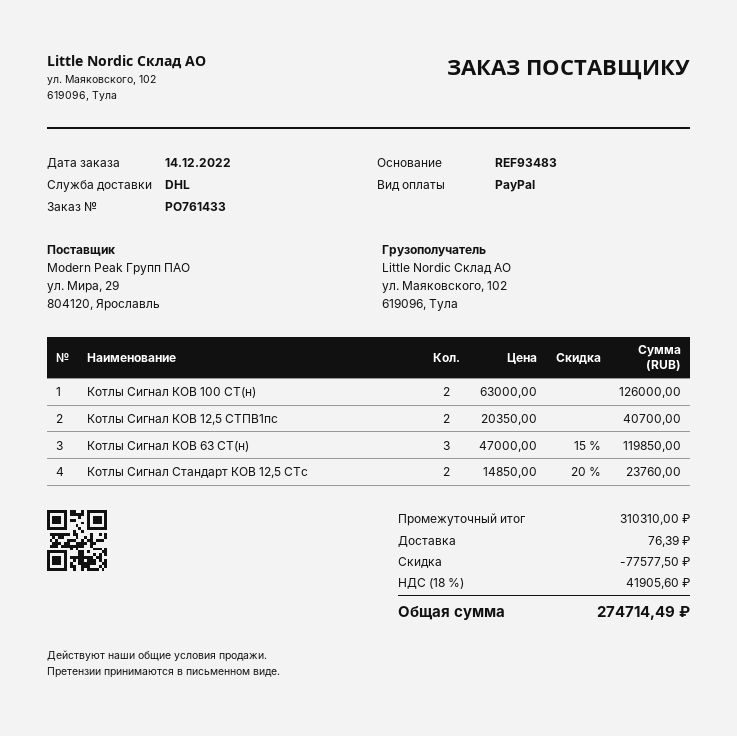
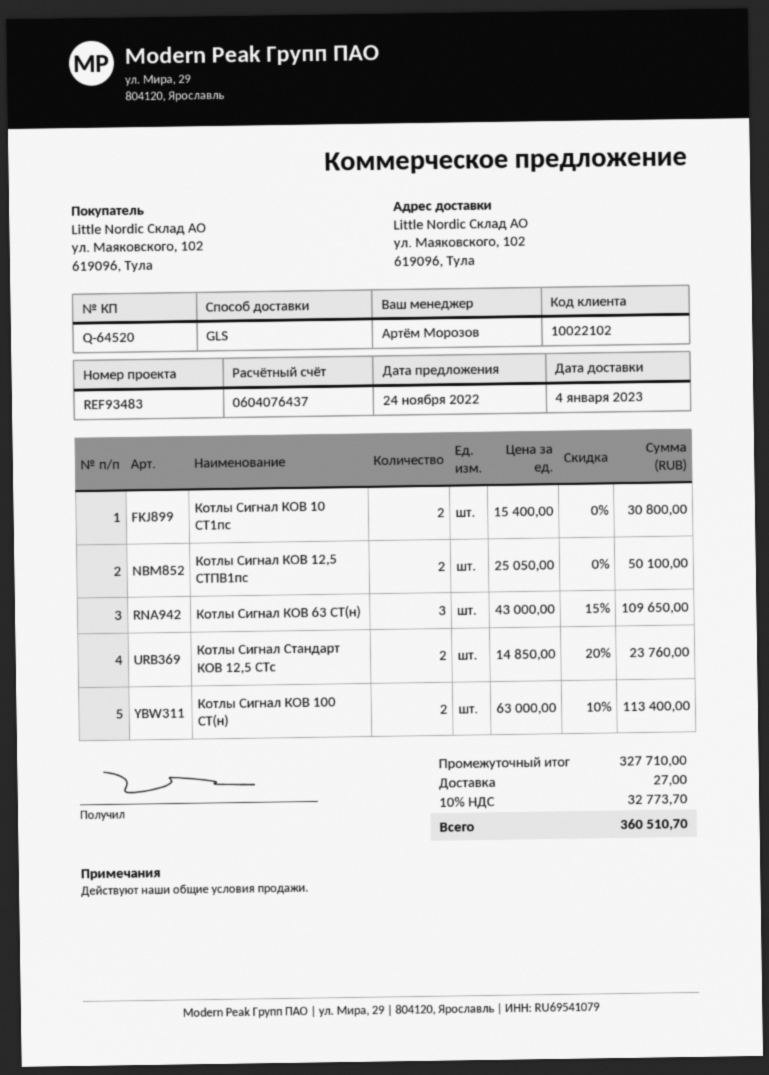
shipping method: DHL -> GLS
Котлы Сигнал КОВ 100 СТ(н): 2 x 63000.00 = 126000.00 -> 2 x 63000.00 - 10% = 113400.00
Котлы Сигнал КОВ 12,5 СТПВ1пс: 2 x 20350.00 = 40700.00 -> 2 x 25050.00 = 50100.00
Котлы Сигнал КОВ 63 СТ(н): 3 x 47000.00 - 15% = 119850.00 -> 3 x 43000.00 - 15% = 109650.00
Котлы Сигнал КОВ 10 СТ1пс: none -> 2 x 15400.00 = 30800.00
subtotal: 310310.00 -> 327710.00
discount: 77577.50 -> none
shipping: 76.39 -> 27.00
tax: 18% = 41905.60 -> 10% = 32773.70
total: 274714.49 -> 360510.70

